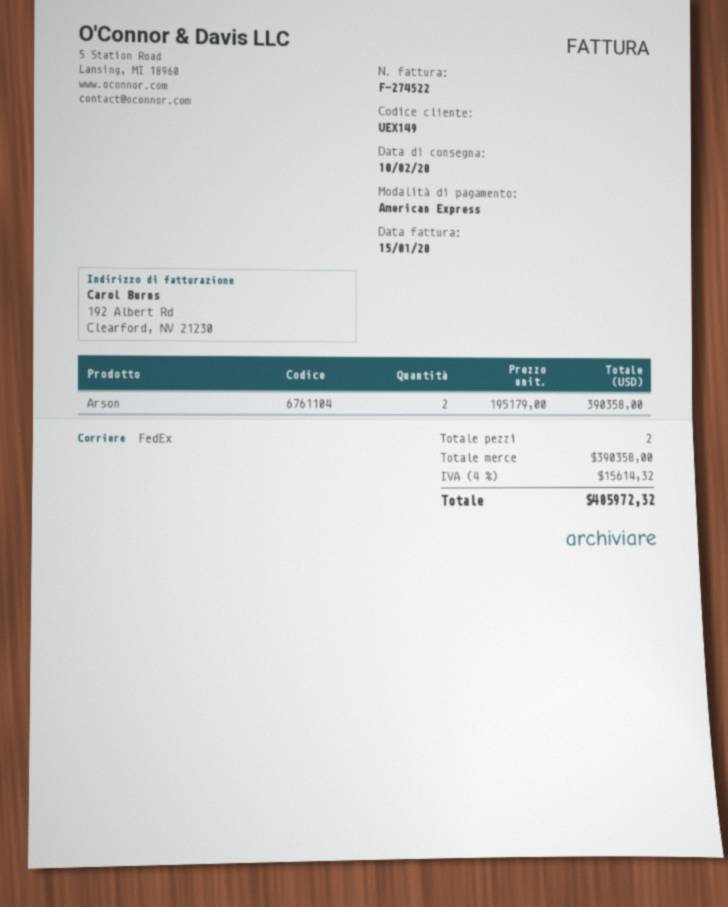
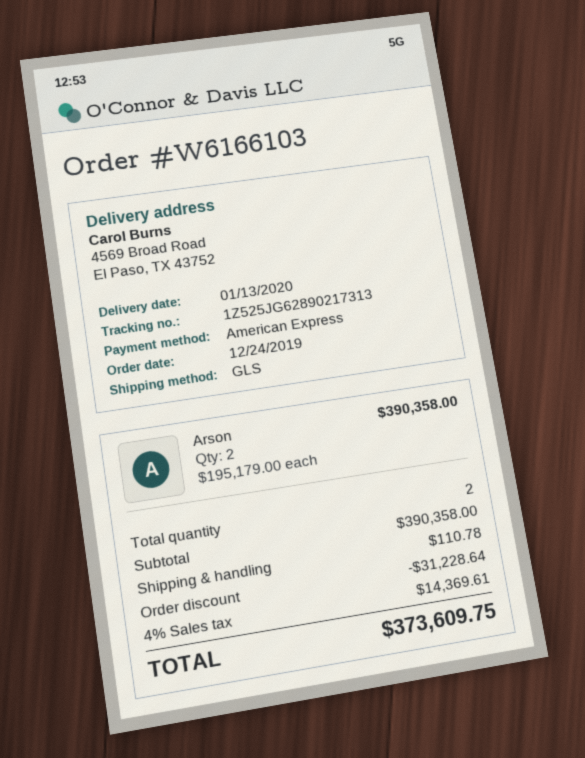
delivery date: 2020-02-10 -> 2020-01-13
shipping method: FedEx -> GLS
discount: none -> 31228.64
shipping: none -> 110.78
tax: 4% = 15614.32 -> 4% = 14369.61
total: 405972.32 -> 373609.75

